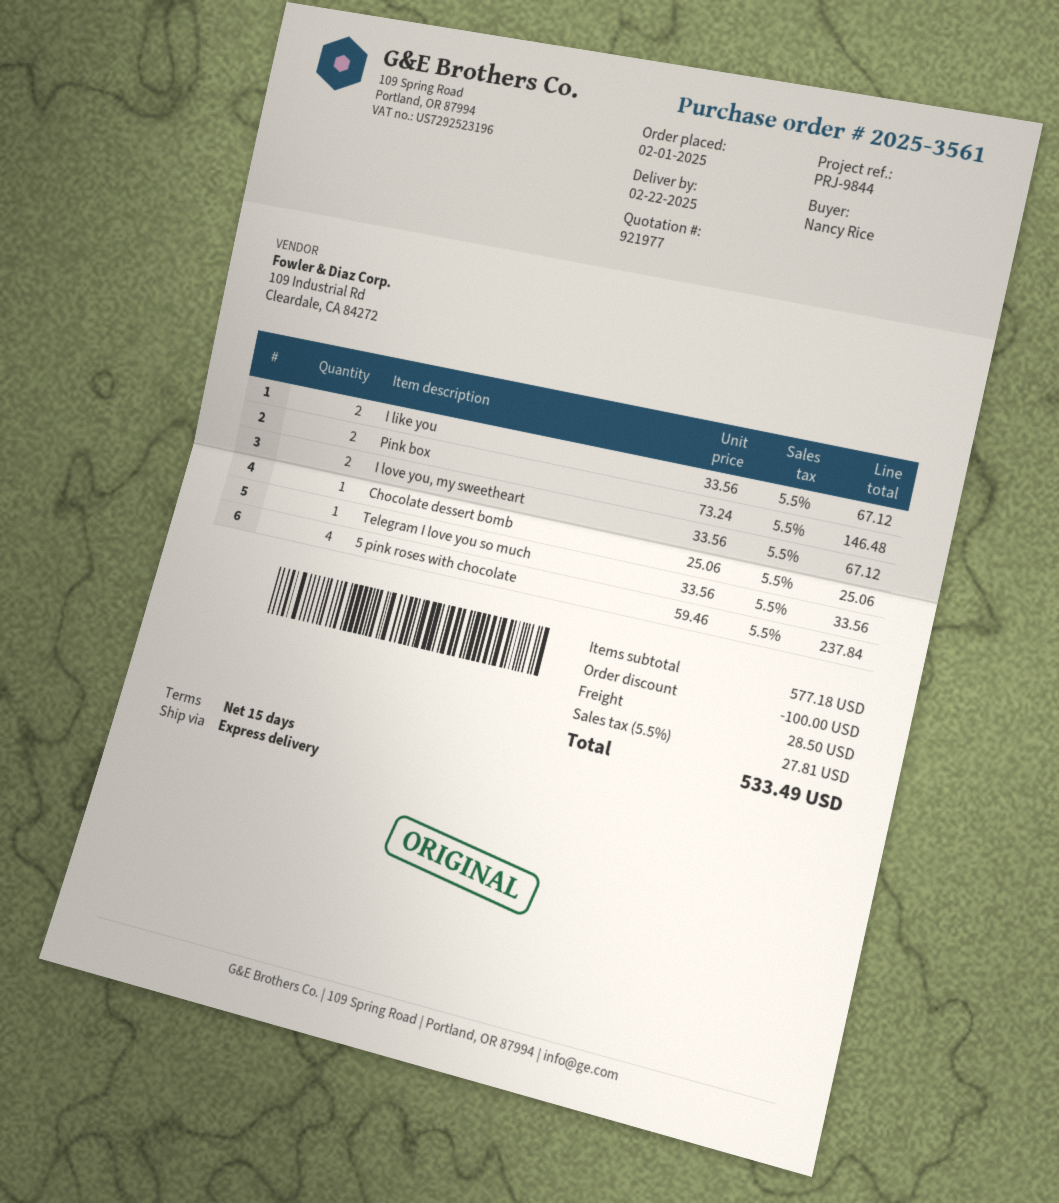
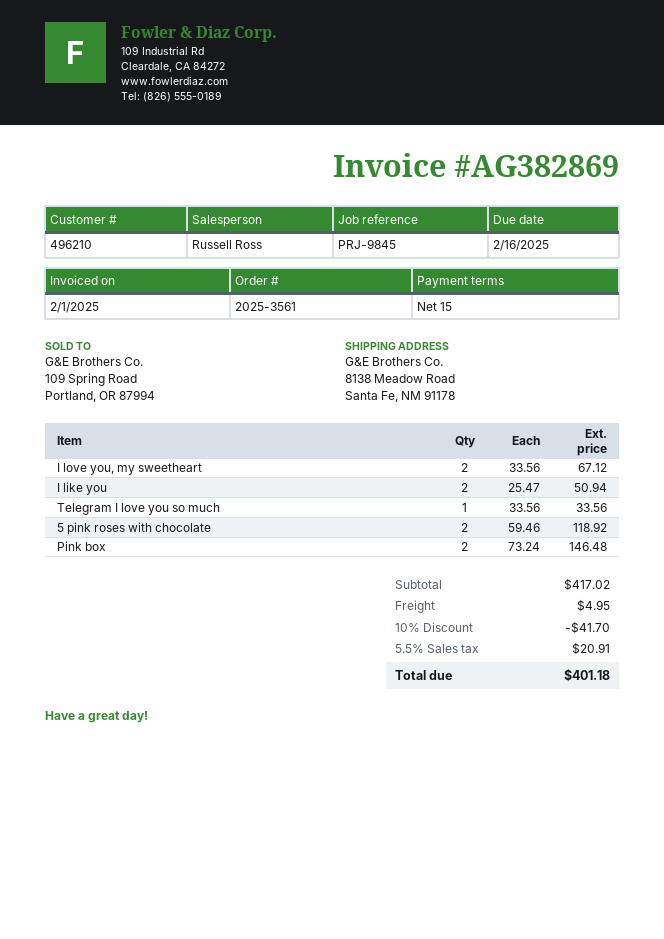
reference: PRJ-9844 -> PRJ-9845
I like you: 2 x 33.56 = 67.12 -> 2 x 25.47 = 50.94
Chocolate dessert bomb: 1 x 25.06 = 25.06 -> none
5 pink roses with chocolate: 4 x 59.46 = 237.84 -> 2 x 59.46 = 118.92
subtotal: 577.18 -> 417.02
discount: 100.00 -> 41.70
shipping: 28.50 -> 4.95
tax: 5.5% = 27.81 -> 5.5% = 20.91
total: 533.49 -> 401.18

